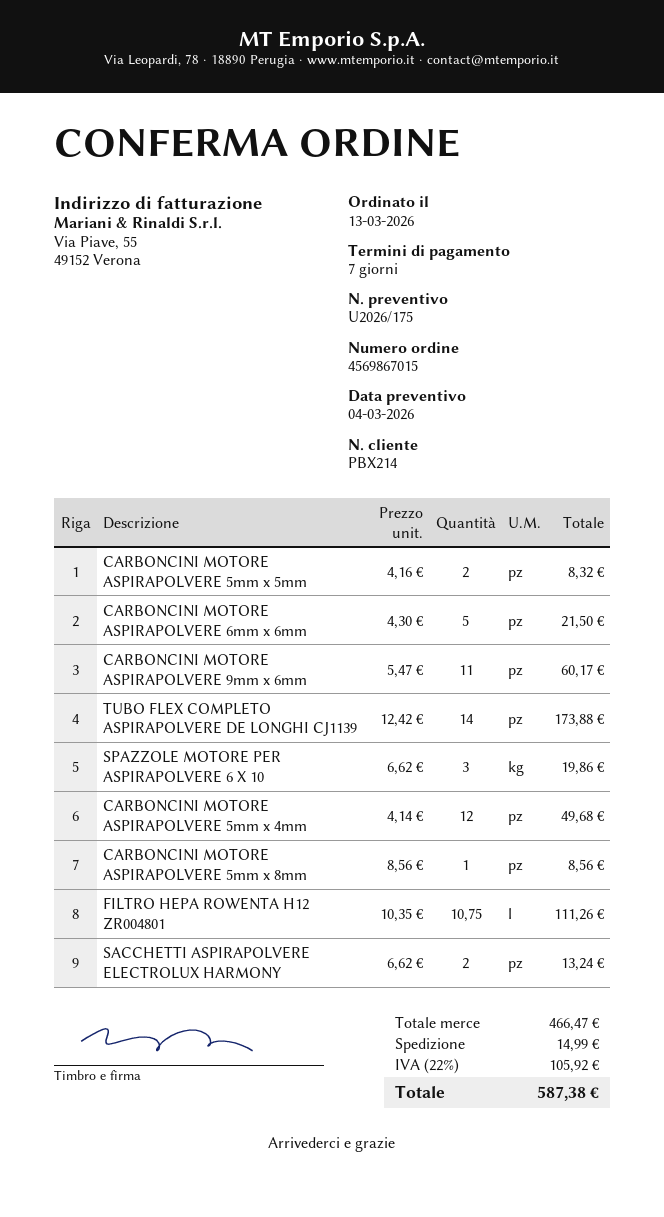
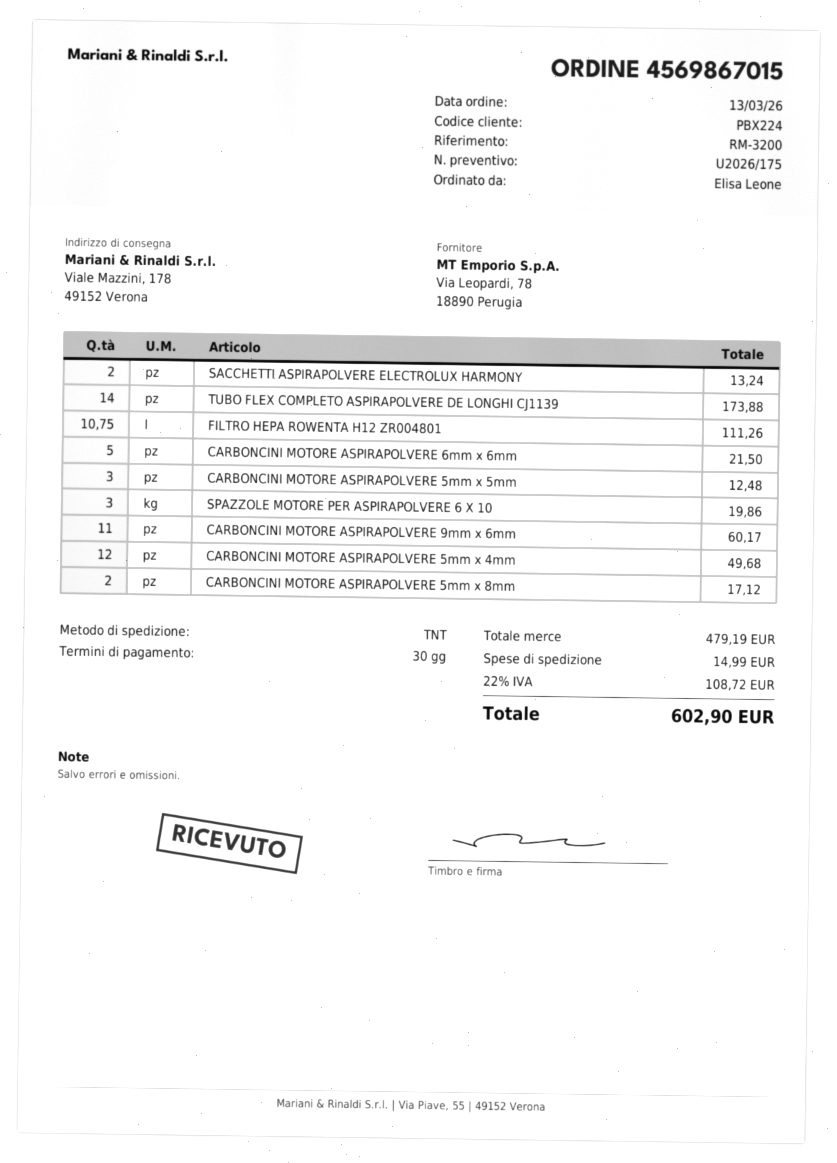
payment terms: 7 days -> 30 days
customer number: PBX214 -> PBX224
CARBONCINI MOTORE ASPIRAPOLVERE 5mm x 5mm: 2 for 8.32 -> 3 for 12.48
CARBONCINI MOTORE ASPIRAPOLVERE 5mm x 8mm: 1 for 8.56 -> 2 for 17.12
subtotal: 466.47 -> 479.19
tax: 22% = 105.92 -> 22% = 108.72
total: 587.38 -> 602.90

